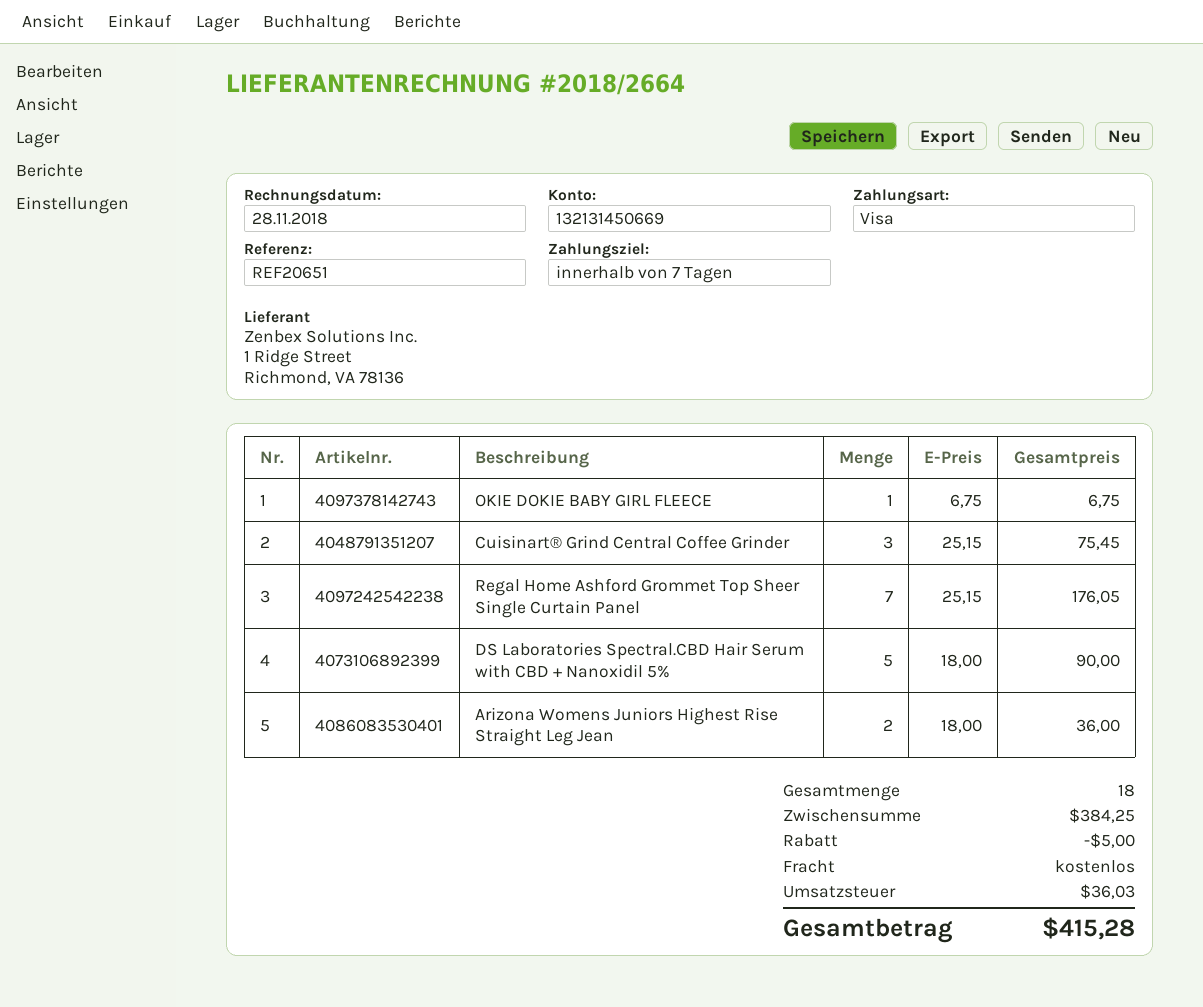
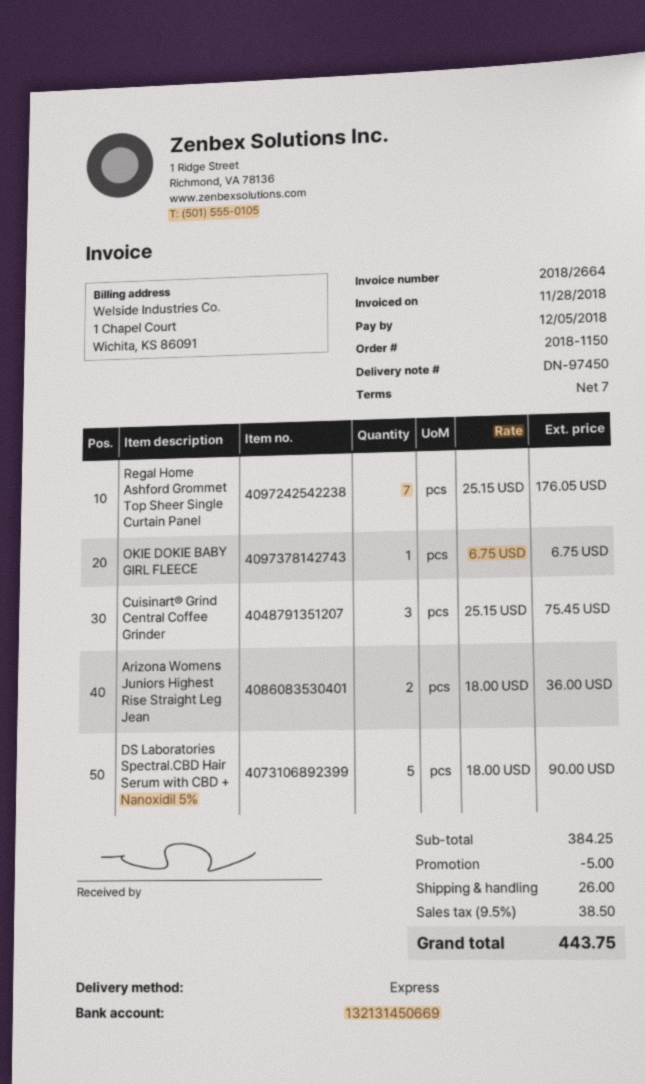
shipping: 0.00 -> 26.00
tax: 36.03 -> 38.50
total: 415.28 -> 443.75

